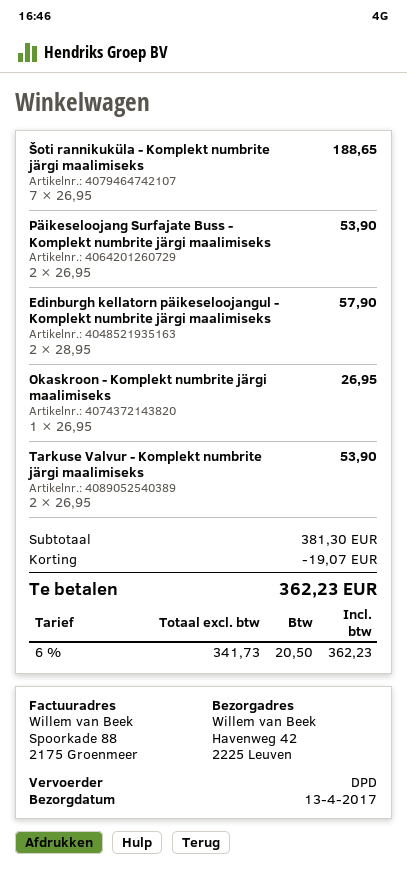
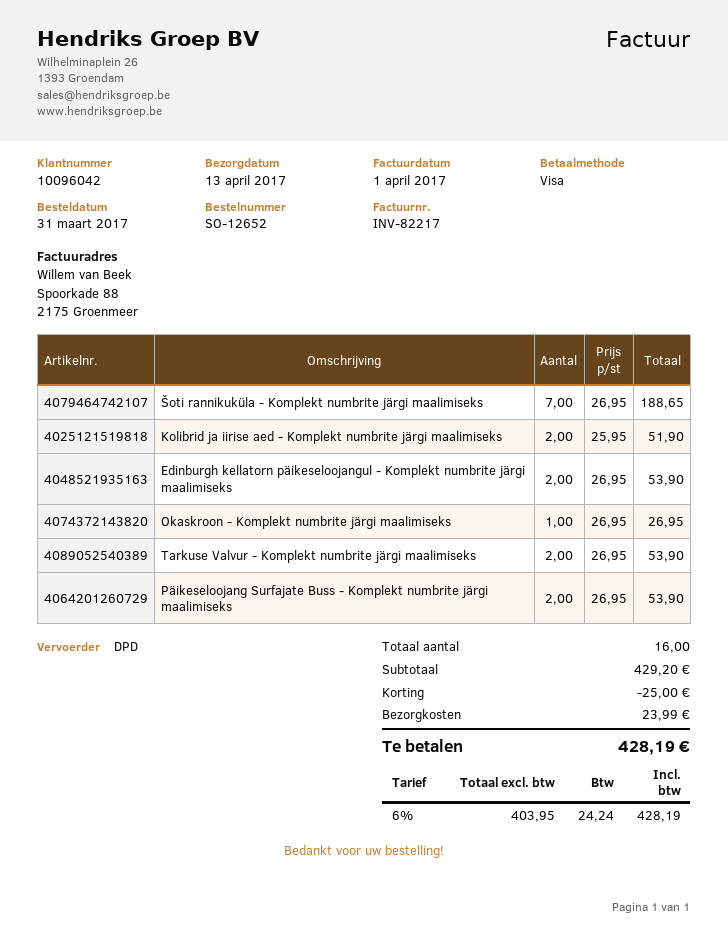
Edinburgh kellatorn päikeseloojangul - Komplekt numbrite järgi maalimiseks: 2 x 28.95 = 57.90 -> 2 x 26.95 = 53.90
Kolibrid ja iirise aed - Komplekt numbrite järgi maalimiseks: none -> 2 x 25.95 = 51.90
subtotal: 381.30 -> 429.20
discount: 19.07 -> 25.00
shipping: none -> 23.99
net: 341.73 -> 403.95
tax: 6% = 20.50 -> 6% = 24.24
total: 362.23 -> 428.19

